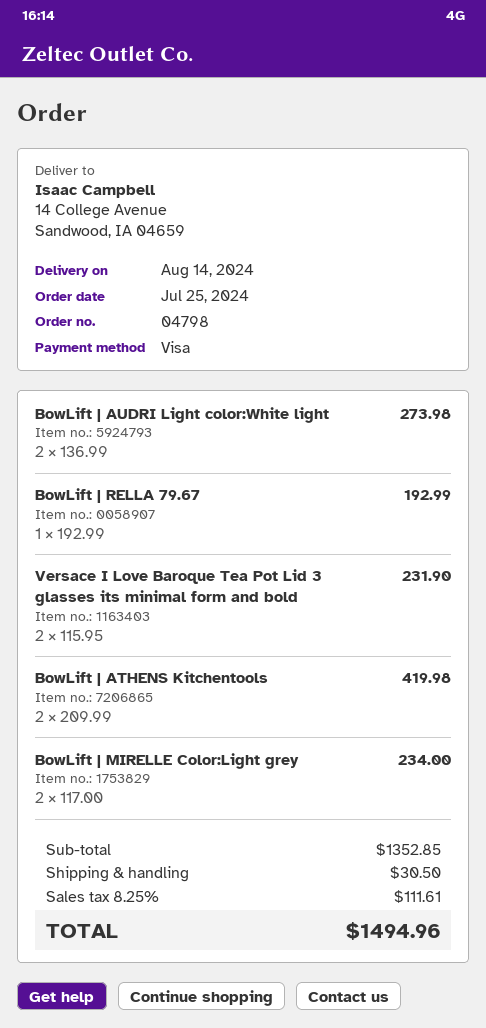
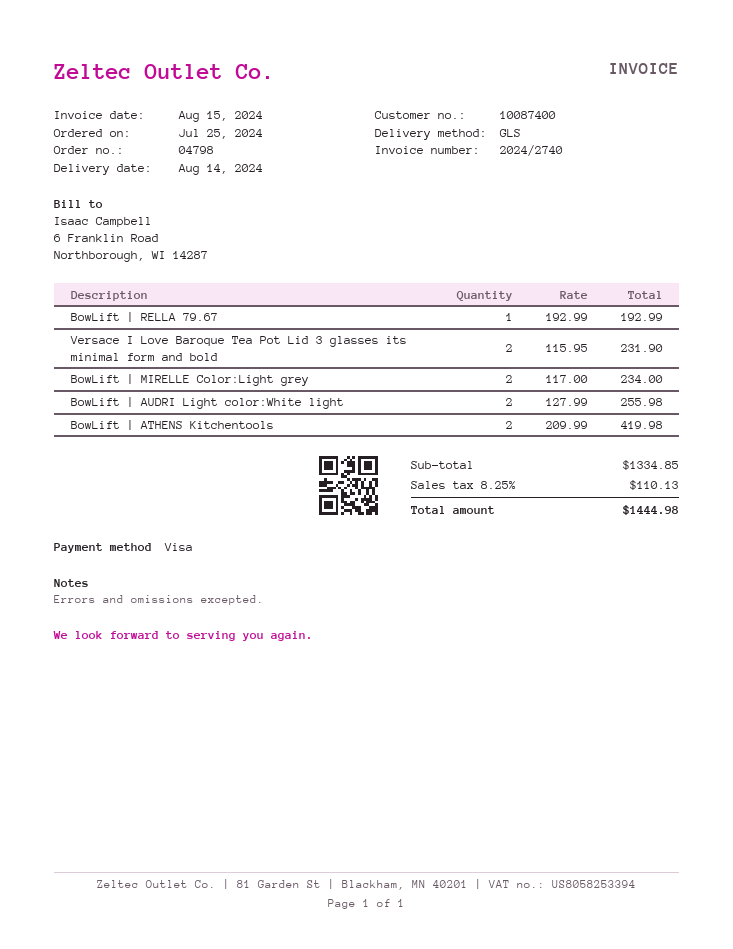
BowLift | AUDRI Light color:White light: 2 x 136.99 = 273.98 -> 2 x 127.99 = 255.98
subtotal: 1352.85 -> 1334.85
shipping: 30.50 -> none
tax: 8.25% = 111.61 -> 8.25% = 110.13
total: 1494.96 -> 1444.98

